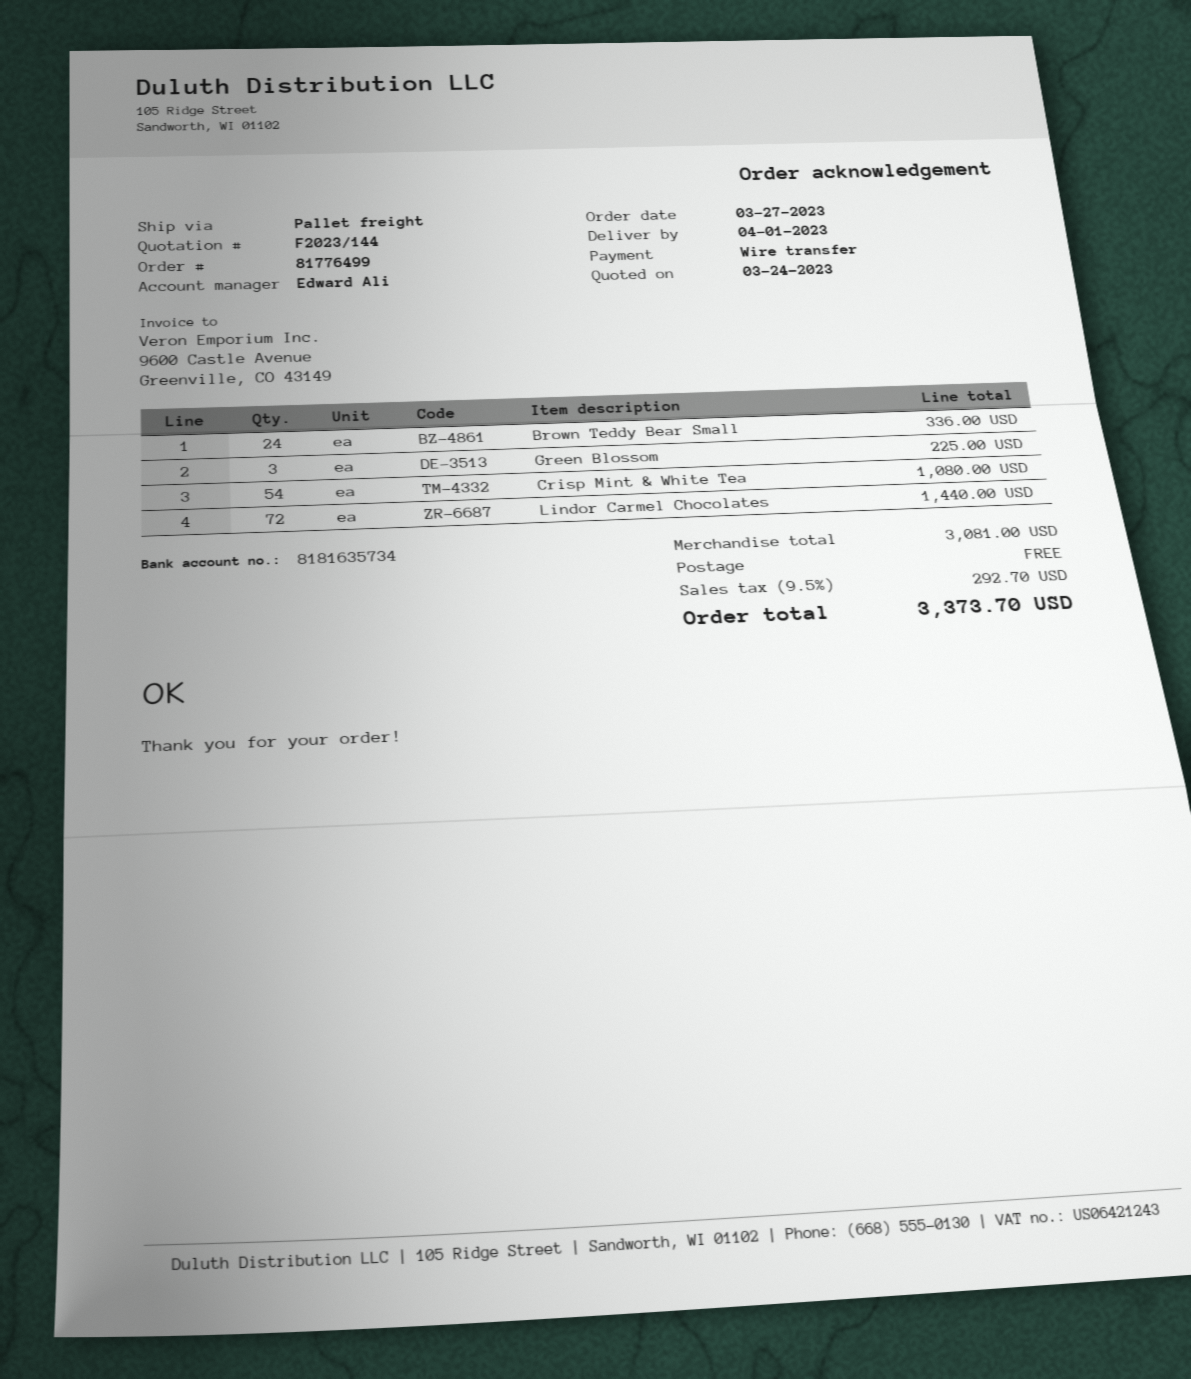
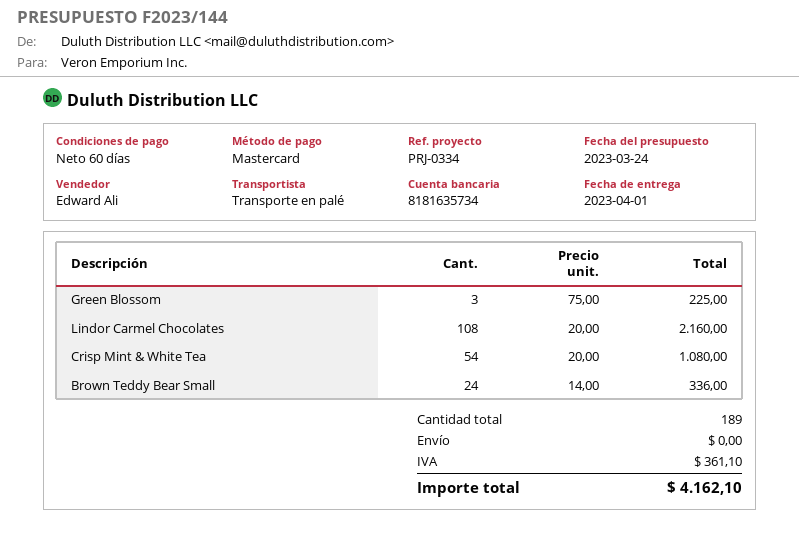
payment method: bank transfer -> Mastercard
Lindor Carmel Chocolates: 72 for 1440.00 -> 108 for 2160.00
tax: 292.70 -> 361.10
total: 3373.70 -> 4162.10

